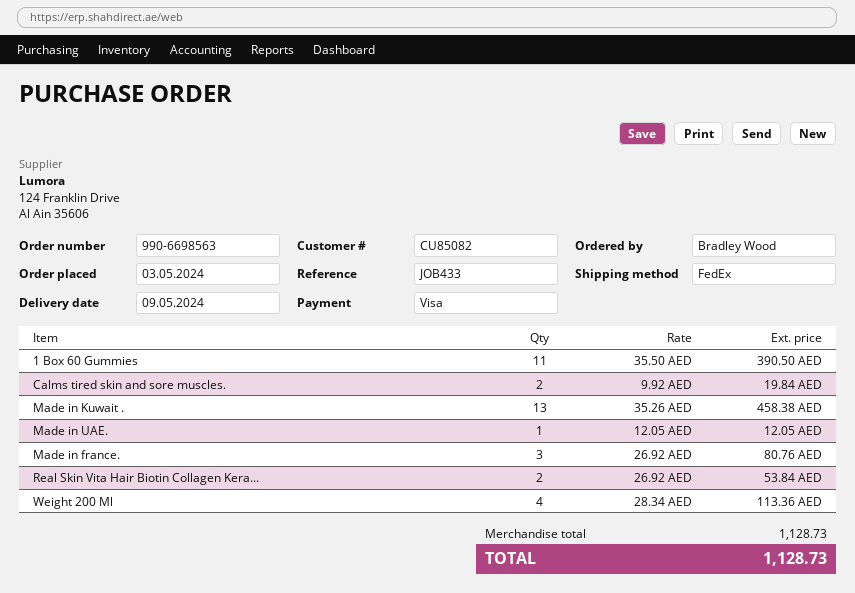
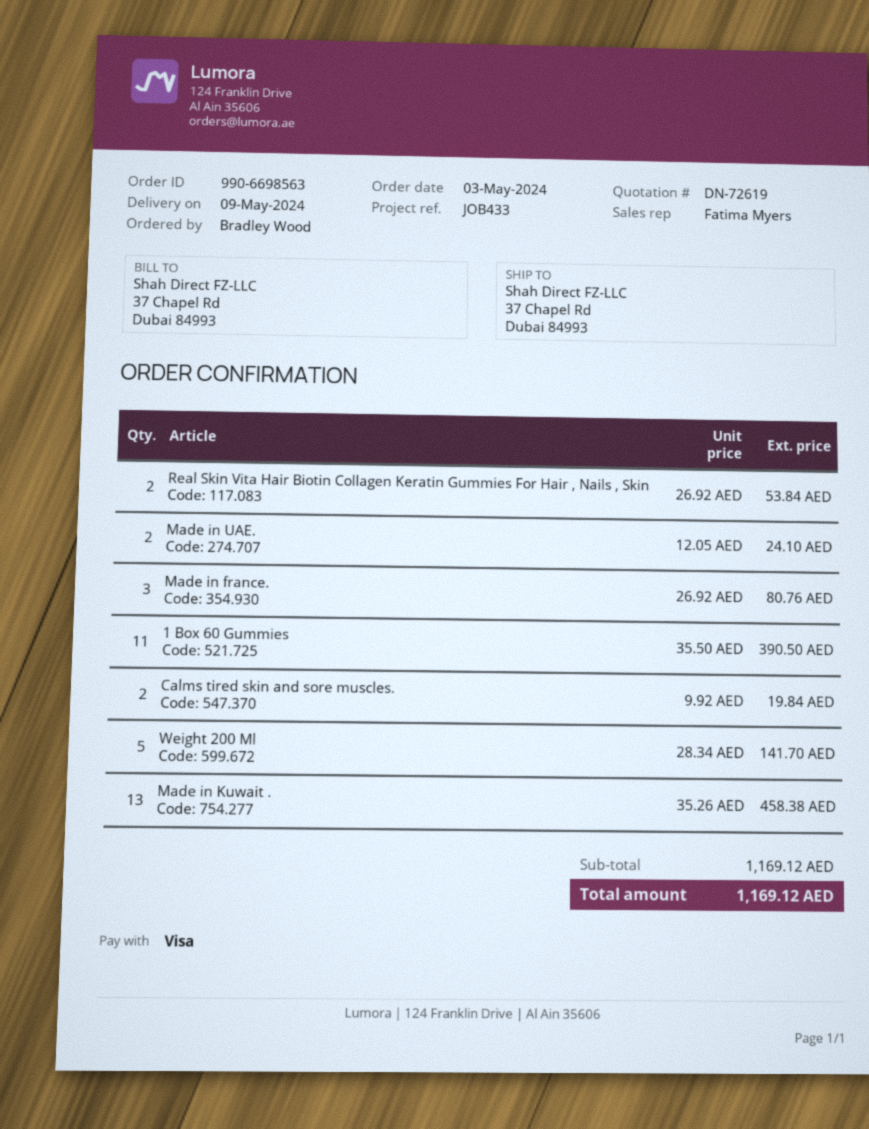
Made in UAE.: 1 x 12.05 = 12.05 -> 2 x 12.05 = 24.10
Weight 200 Ml: 4 x 28.34 = 113.36 -> 5 x 28.34 = 141.70
subtotal: 1128.73 -> 1169.12
total: 1128.73 -> 1169.12

